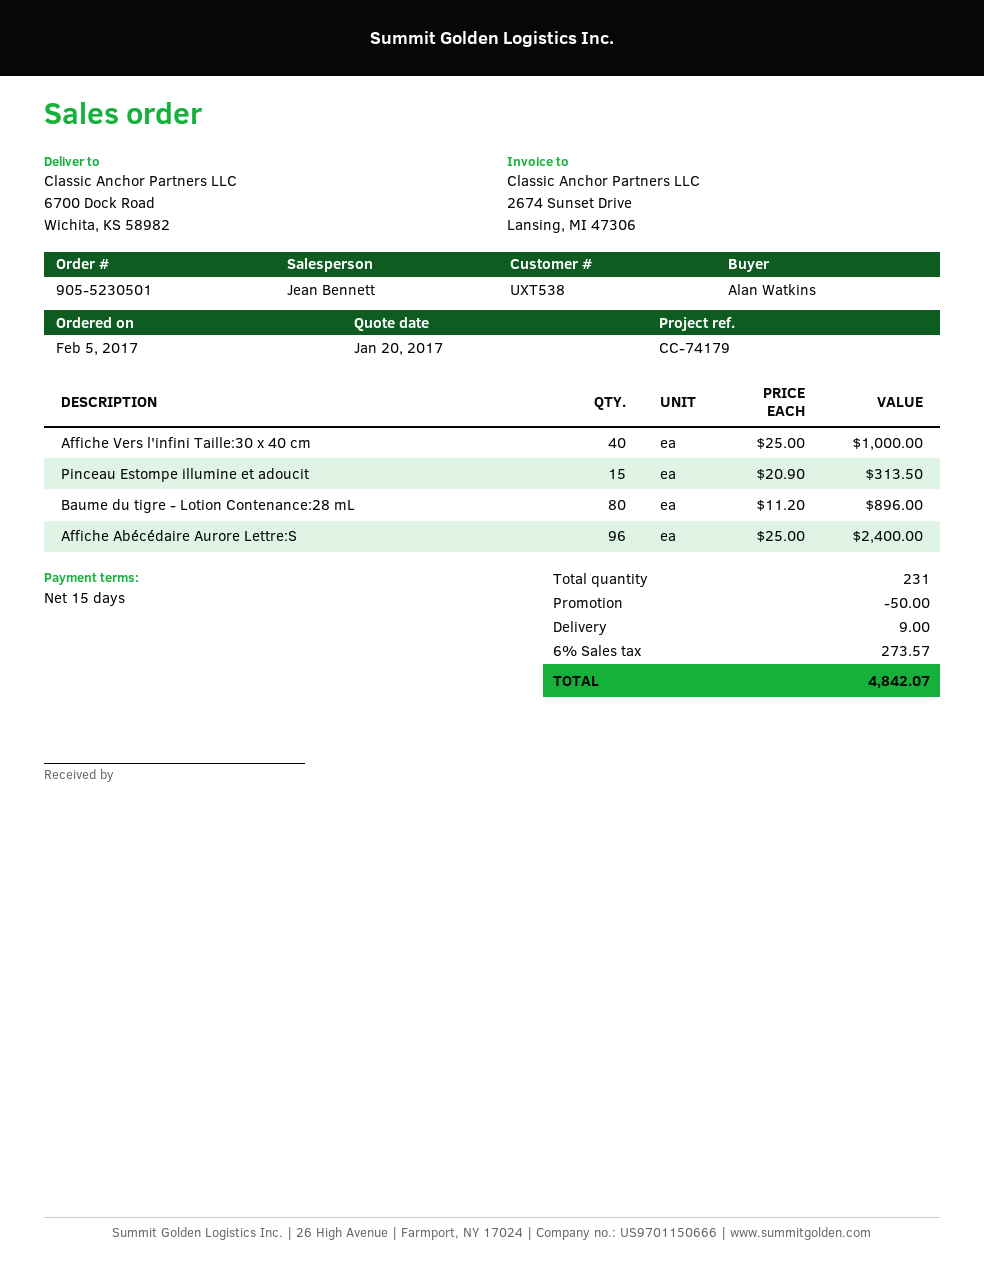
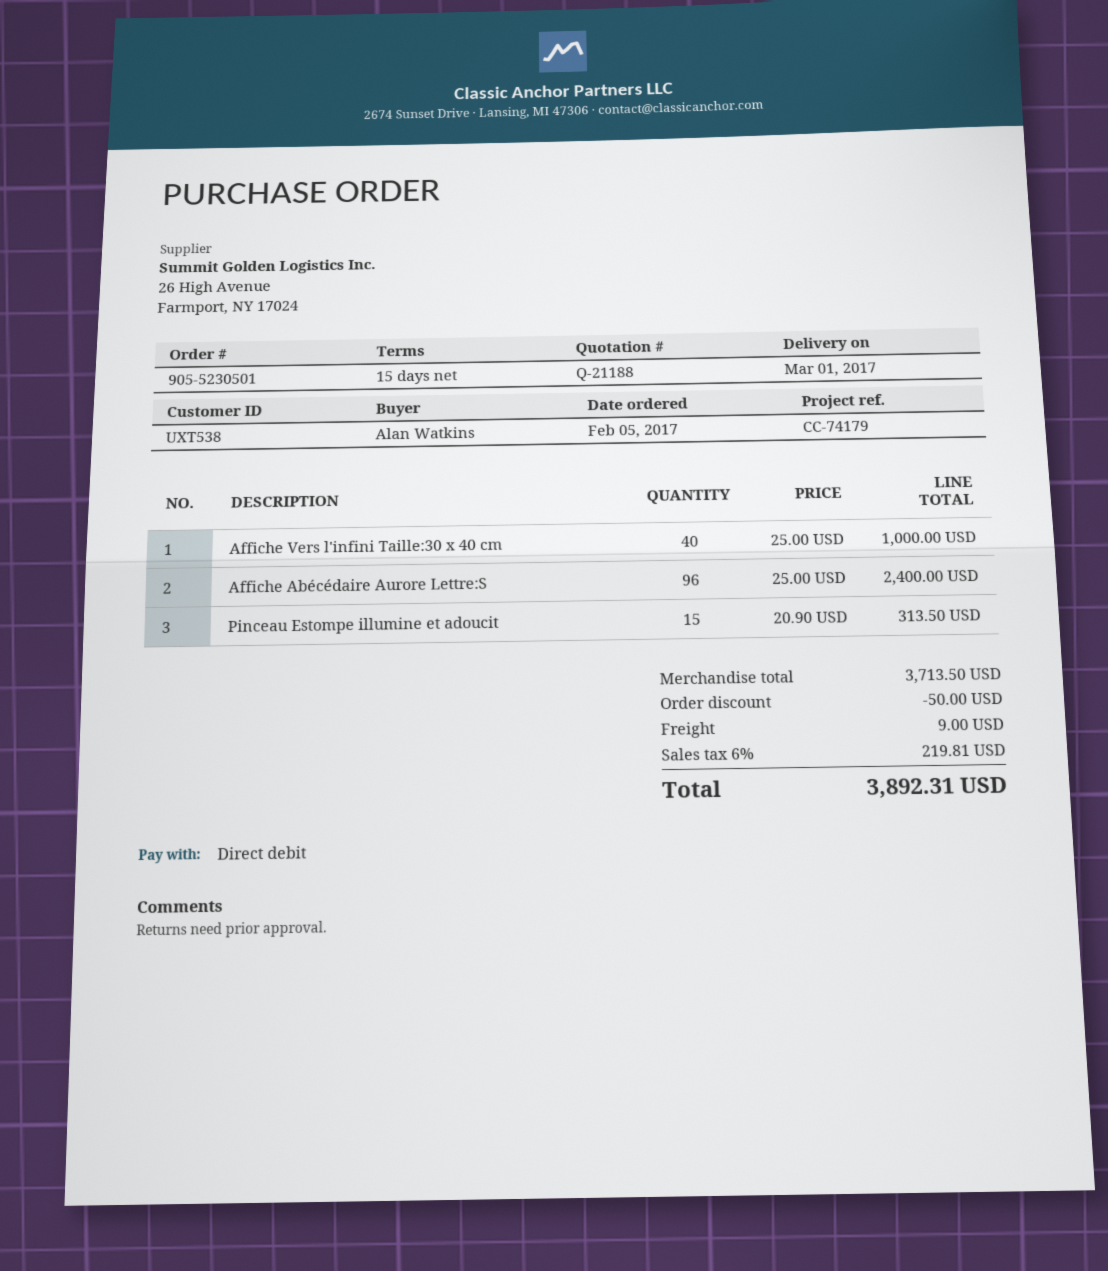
Baume du tigre - Lotion Contenance:28 mL: 80 x 11.20 = 896.00 -> none
tax: 6% = 273.57 -> 6% = 219.81
total: 4842.07 -> 3892.31

